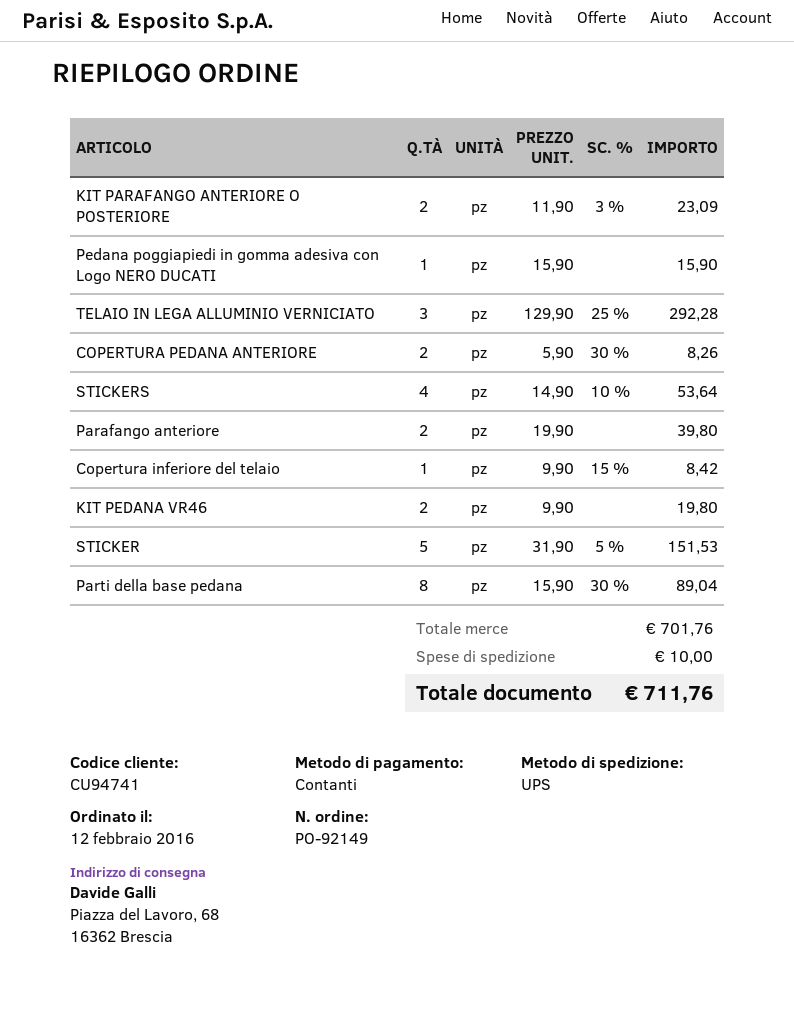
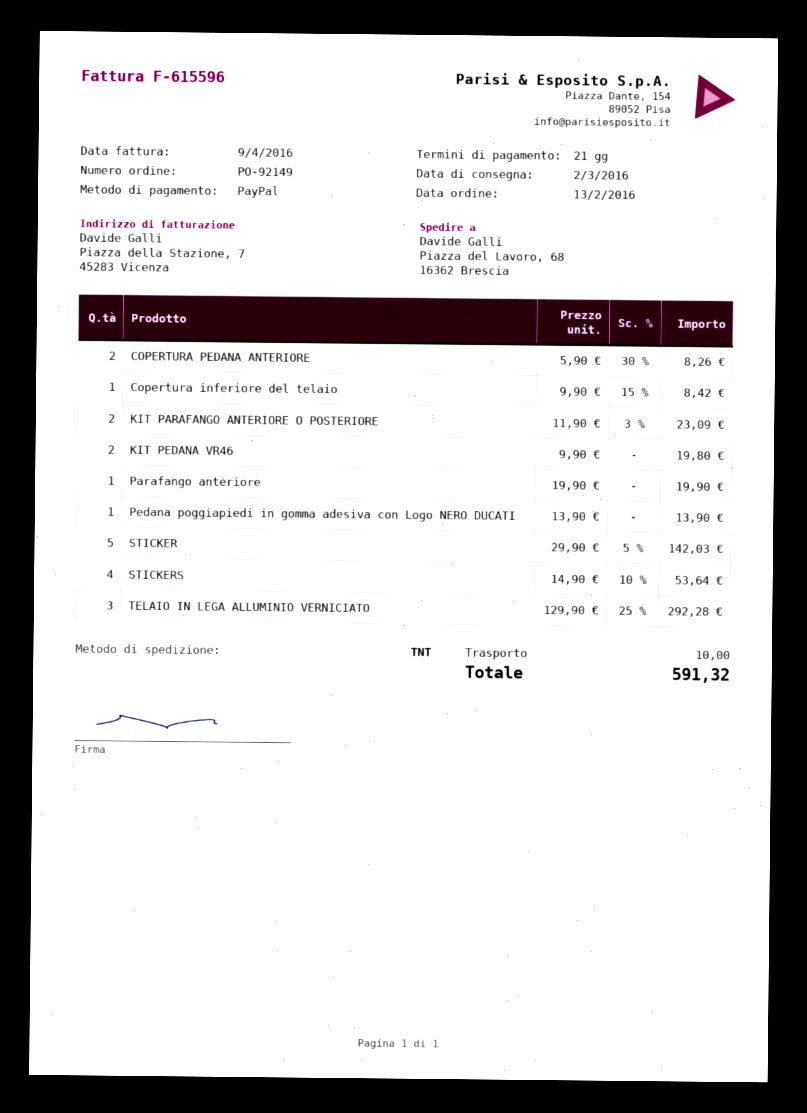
order date: 2016-02-12 -> 2016-02-13
payment method: cash -> PayPal
shipping method: UPS -> TNT
Pedana poggiapiedi in gomma adesiva con Logo NERO DUCATI: 1 x 15.90 = 15.90 -> 1 x 13.90 = 13.90
Parafango anteriore: 2 x 19.90 = 39.80 -> 1 x 19.90 = 19.90
STICKER: 5 x 31.90 - 5% = 151.53 -> 5 x 29.90 - 5% = 142.03
Parti della base pedana: 8 x 15.90 - 30% = 89.04 -> none
total: 711.76 -> 591.32

